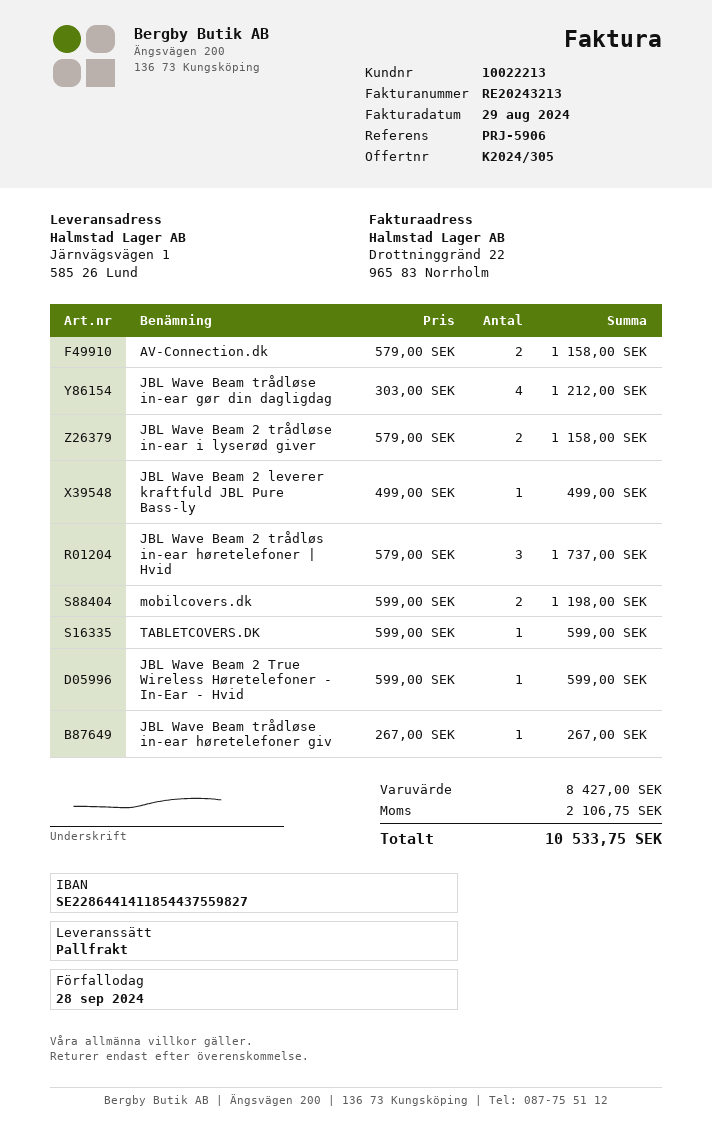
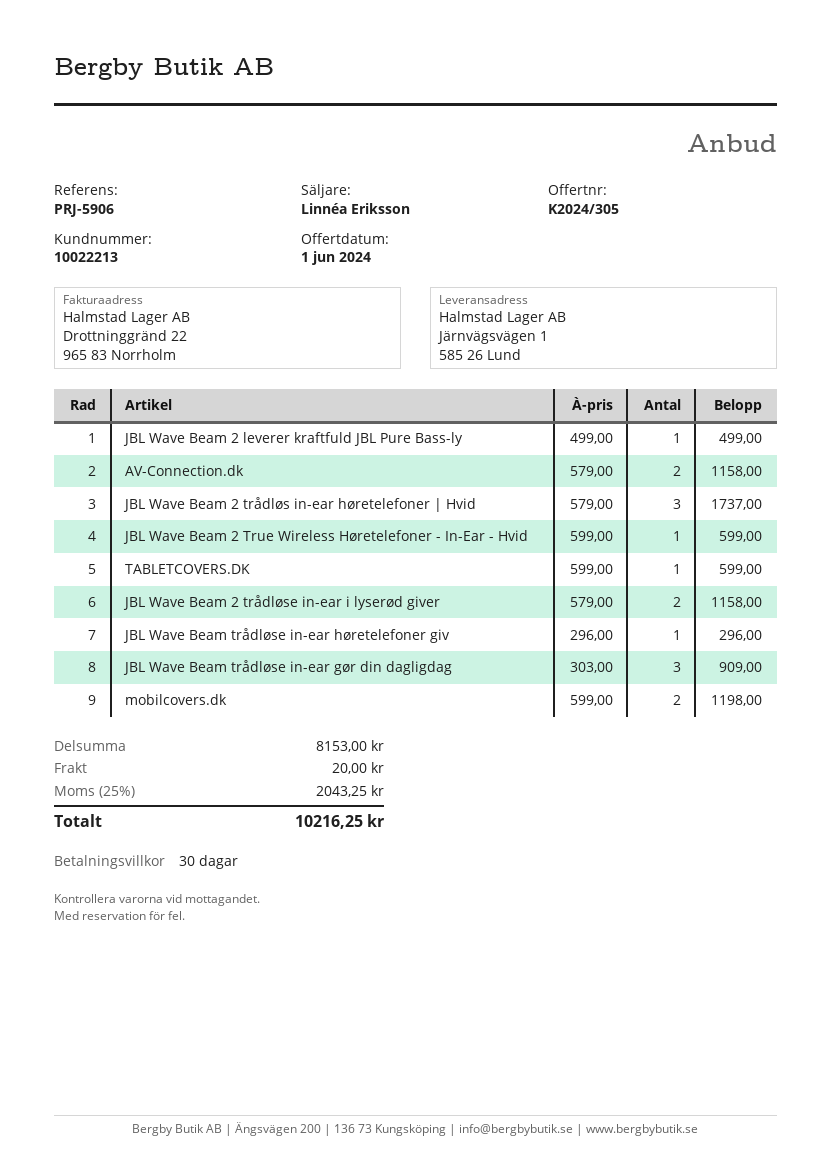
JBL Wave Beam trådløse in-ear gør din dagligdag: 4 x 303.00 = 1212.00 -> 3 x 303.00 = 909.00
JBL Wave Beam trådløse in-ear høretelefoner giv: 1 x 267.00 = 267.00 -> 1 x 296.00 = 296.00
subtotal: 8427.00 -> 8153.00
shipping: none -> 20.00
tax: 2106.75 -> 2043.25
total: 10533.75 -> 10216.25

